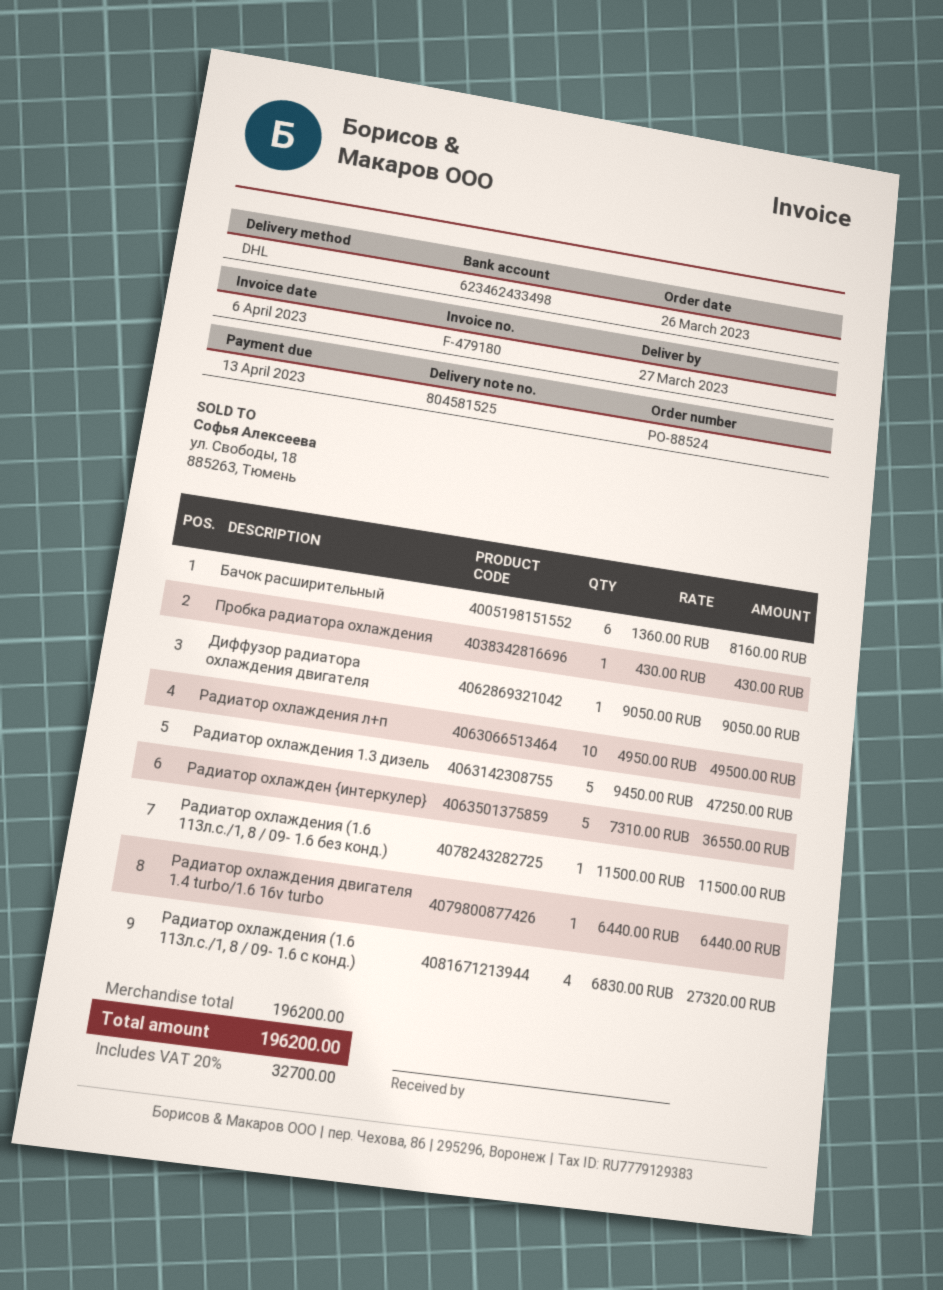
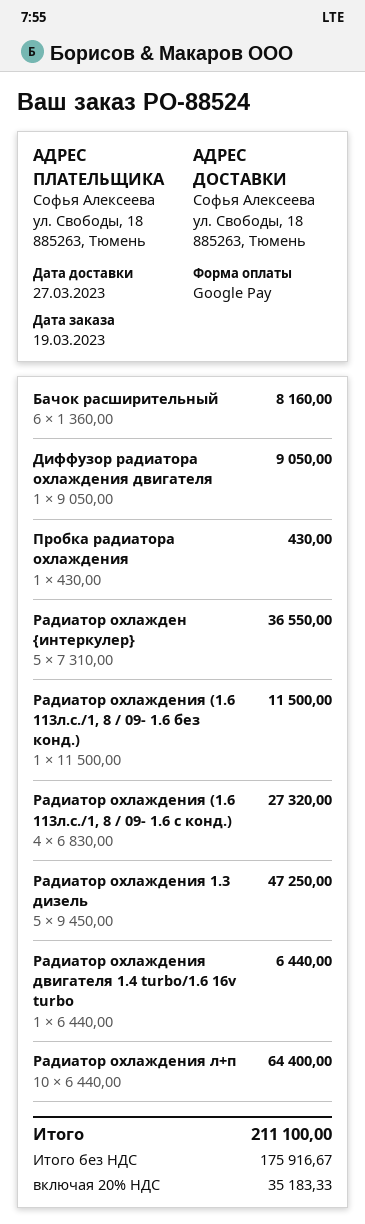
order date: 2023-03-26 -> 2023-03-19
Радиатор охлаждения л+п: 10 x 4950.00 = 49500.00 -> 10 x 6440.00 = 64400.00
tax: 20% = 32700.00 -> 20% = 35183.33
total: 196200.00 -> 211100.00

